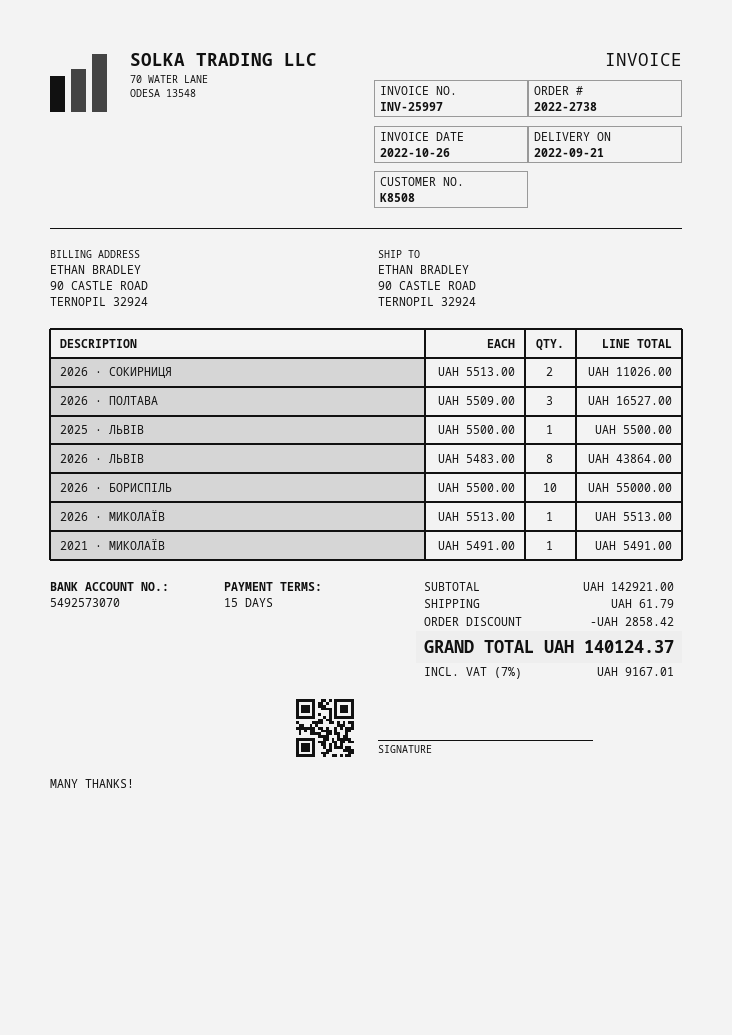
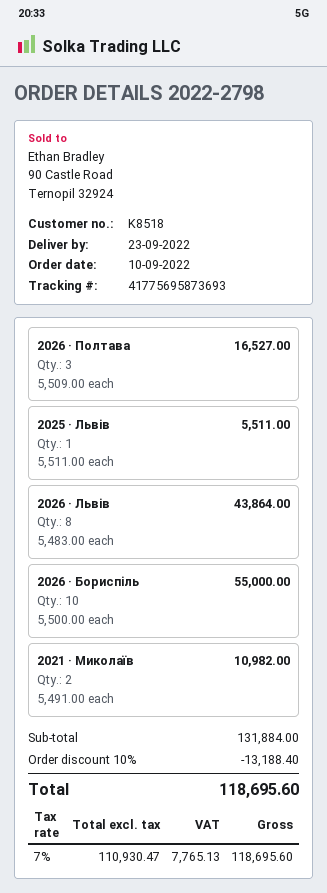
order number: 2022-2738 -> 2022-2798
delivery date: 2022-09-21 -> 2022-09-23
customer number: K8508 -> K8518
2026 · СОКИРНИЦЯ: 2 x 5513.00 = 11026.00 -> none
2025 · ЛЬВІВ: 1 x 5500.00 = 5500.00 -> 1 x 5511.00 = 5511.00
2026 · МИКОЛАЇВ: 1 x 5513.00 = 5513.00 -> none
2021 · МИКОЛАЇВ: 1 x 5491.00 = 5491.00 -> 2 x 5491.00 = 10982.00
subtotal: 142921.00 -> 131884.00
discount: 2858.42 -> 13188.40
shipping: 61.79 -> none
tax: 7% = 9167.01 -> 7% = 7765.13
total: 140124.37 -> 118695.60

